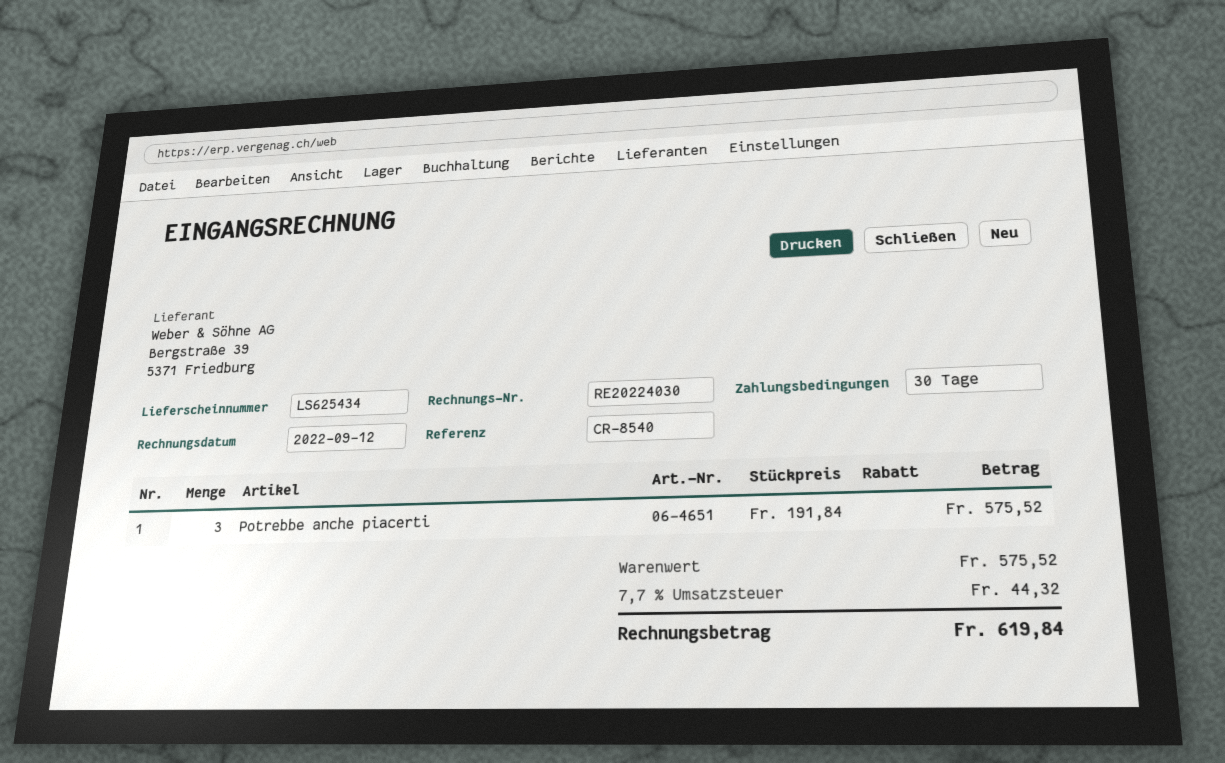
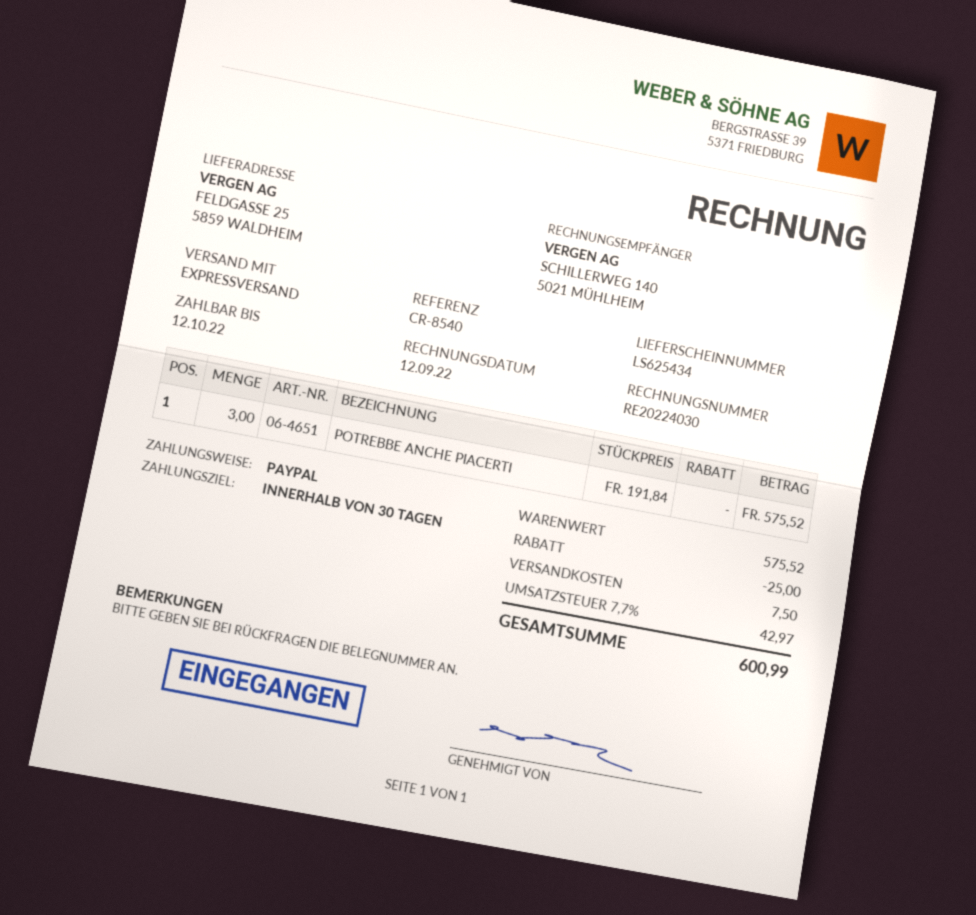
discount: none -> 25.00
shipping: none -> 7.50
tax: 7.7% = 44.32 -> 7.7% = 42.97
total: 619.84 -> 600.99

